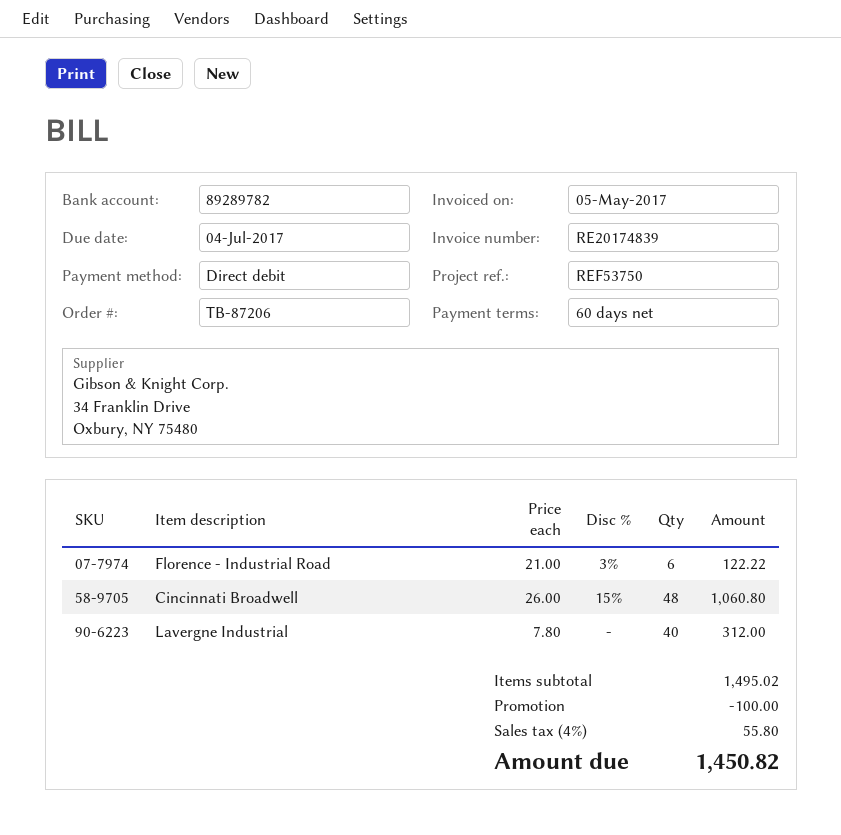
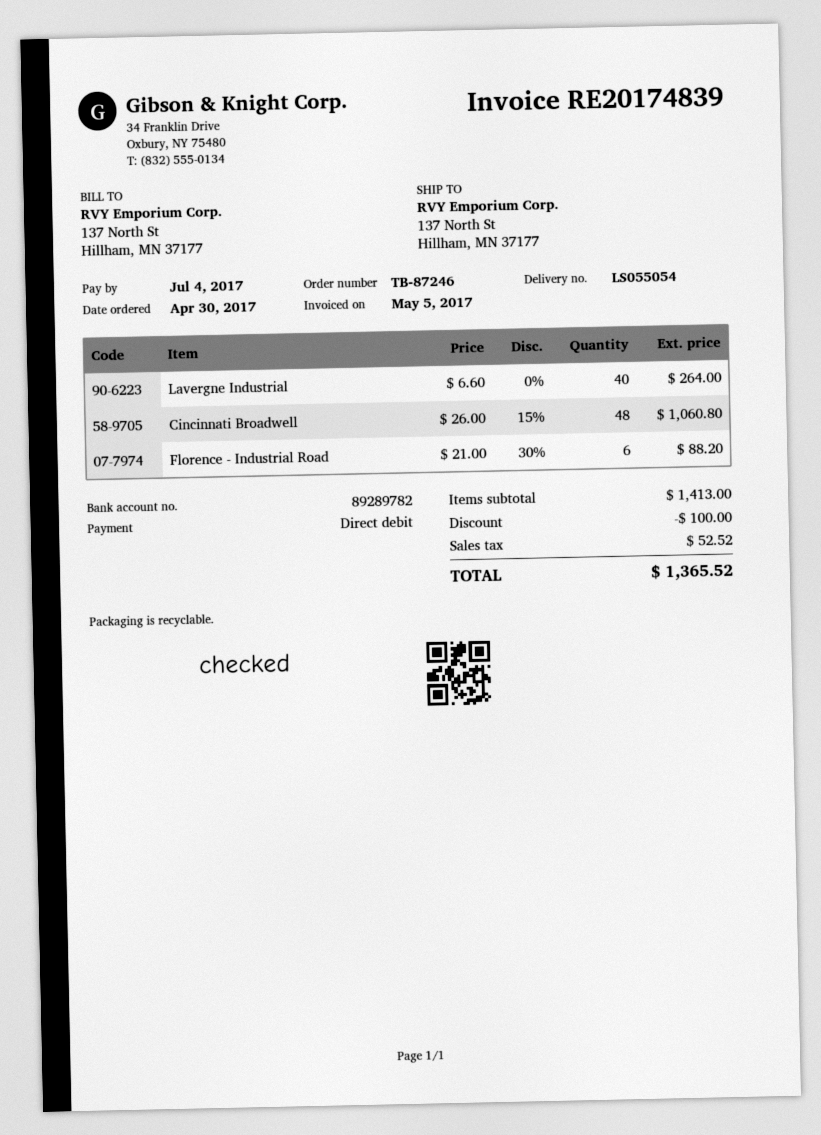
order number: TB-87206 -> TB-87246
Florence - Industrial Road: 6 x 21.00 - 3% = 122.22 -> 6 x 21.00 - 30% = 88.20
Lavergne Industrial: 40 x 7.80 = 312.00 -> 40 x 6.60 = 264.00
subtotal: 1495.02 -> 1413.00
tax: 55.80 -> 52.52
total: 1450.82 -> 1365.52

